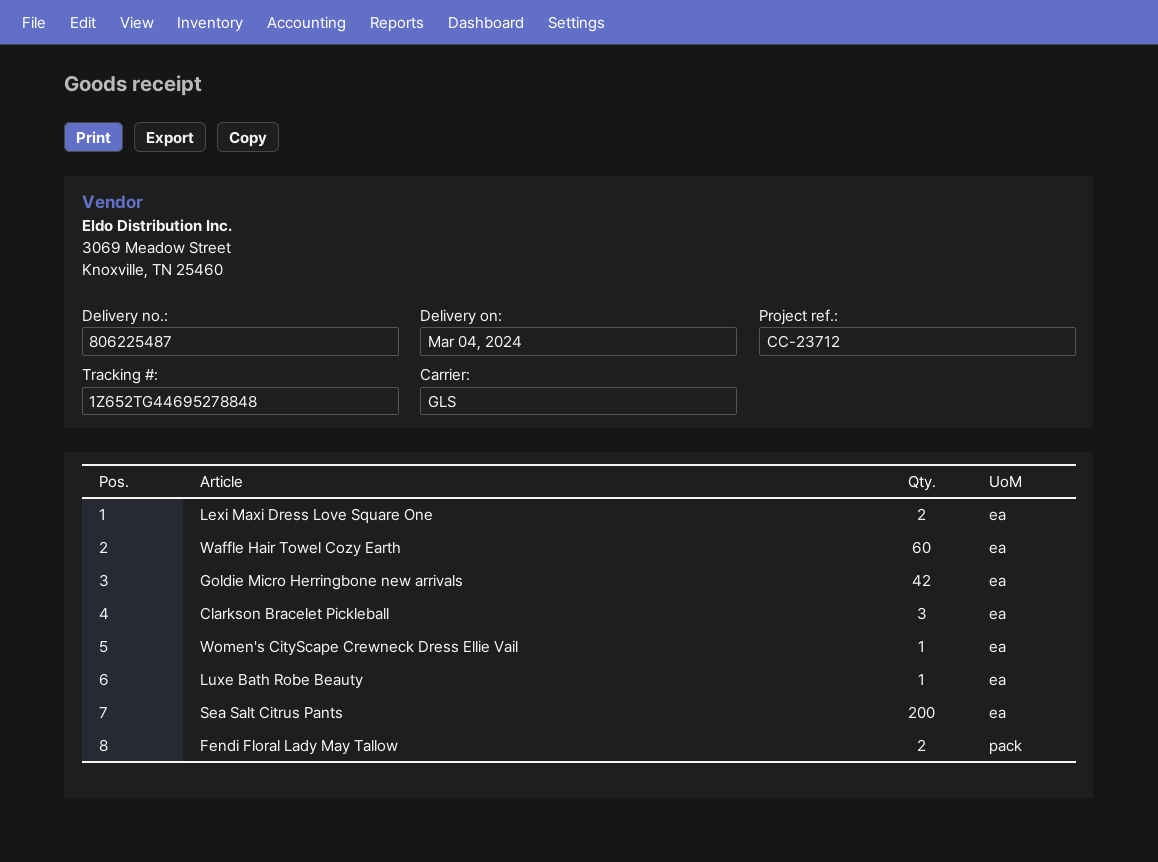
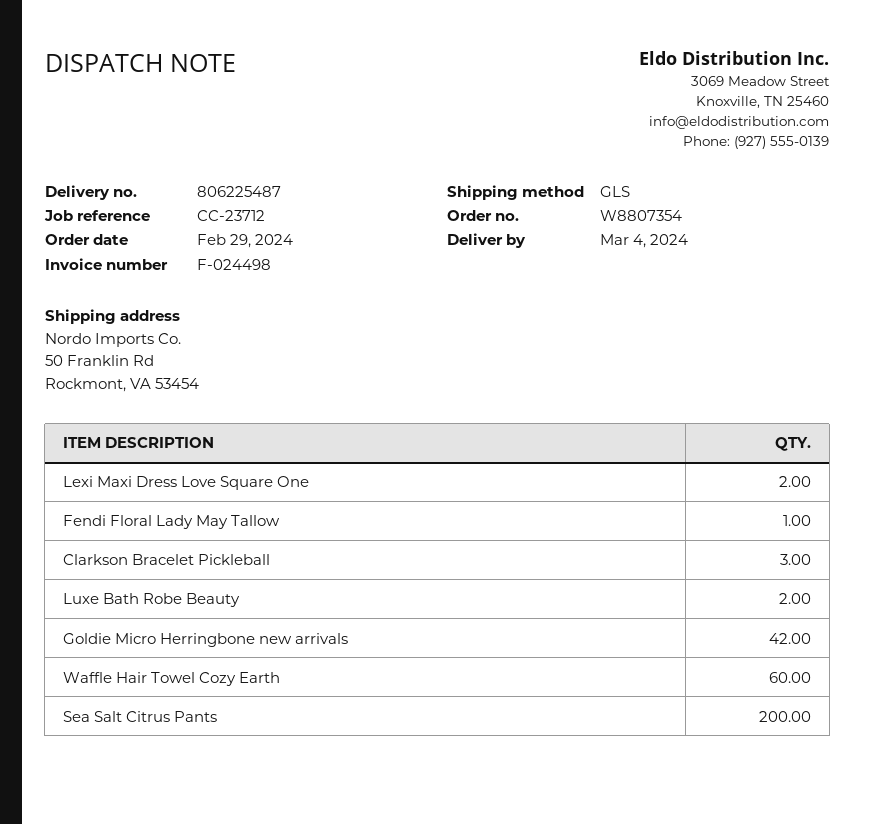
Women's CityScape Crewneck Dress Ellie Vail: 1 -> none
Luxe Bath Robe Beauty: 1 -> 2
Fendi Floral Lady May Tallow: 2 -> 1

